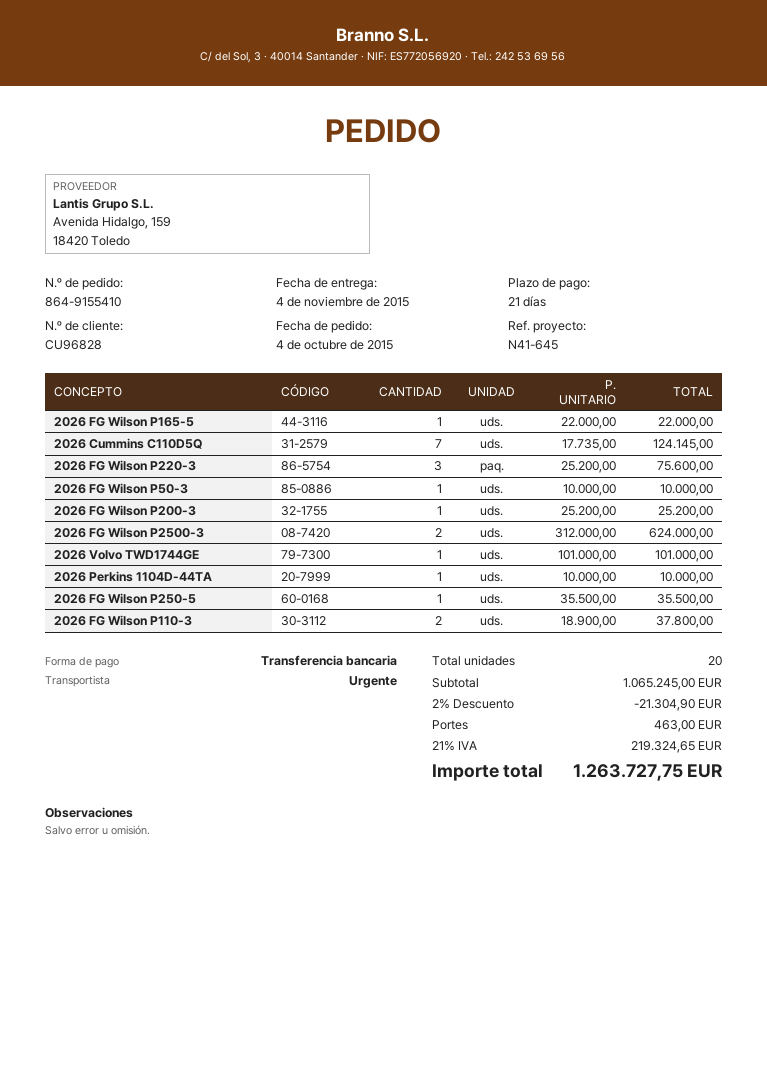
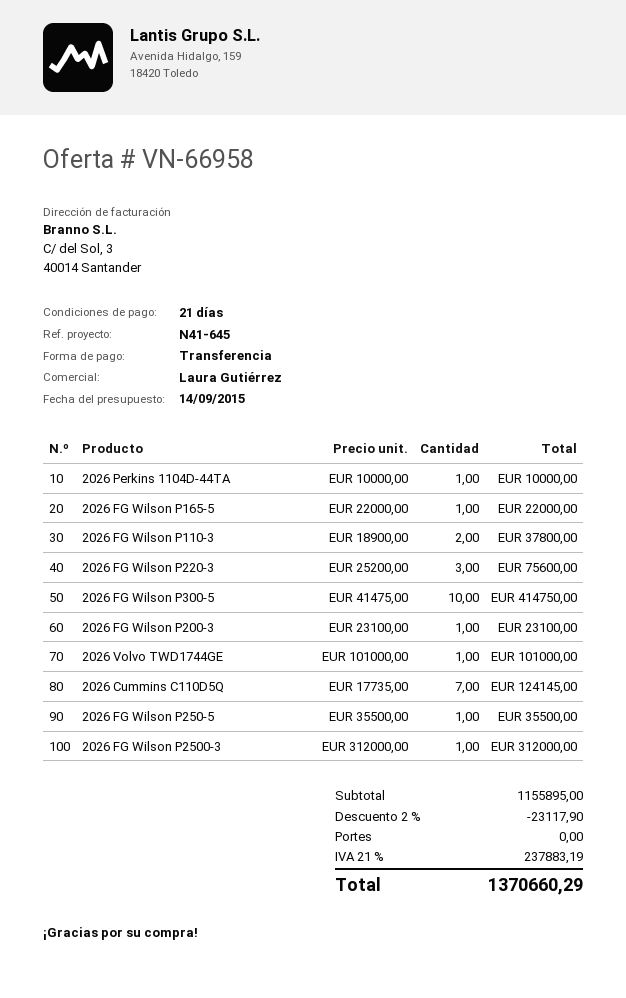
2026 FG Wilson P50-3: 1 x 10000.00 = 10000.00 -> none
2026 FG Wilson P200-3: 1 x 25200.00 = 25200.00 -> 1 x 23100.00 = 23100.00
2026 FG Wilson P2500-3: 2 x 312000.00 = 624000.00 -> 1 x 312000.00 = 312000.00
2026 FG Wilson P300-5: none -> 10 x 41475.00 = 414750.00
subtotal: 1065245.00 -> 1155895.00
discount: 2% = 21304.90 -> 2% = 23117.90
shipping: 463.00 -> 0.00
tax: 21% = 219324.65 -> 21% = 237883.19
total: 1263727.75 -> 1370660.29

